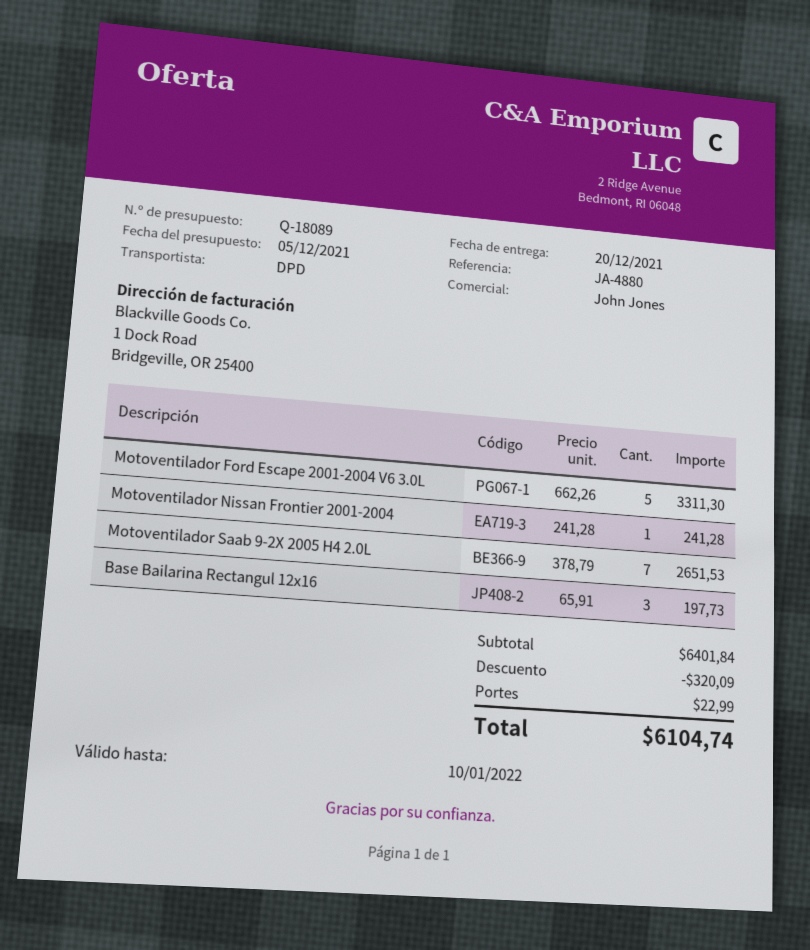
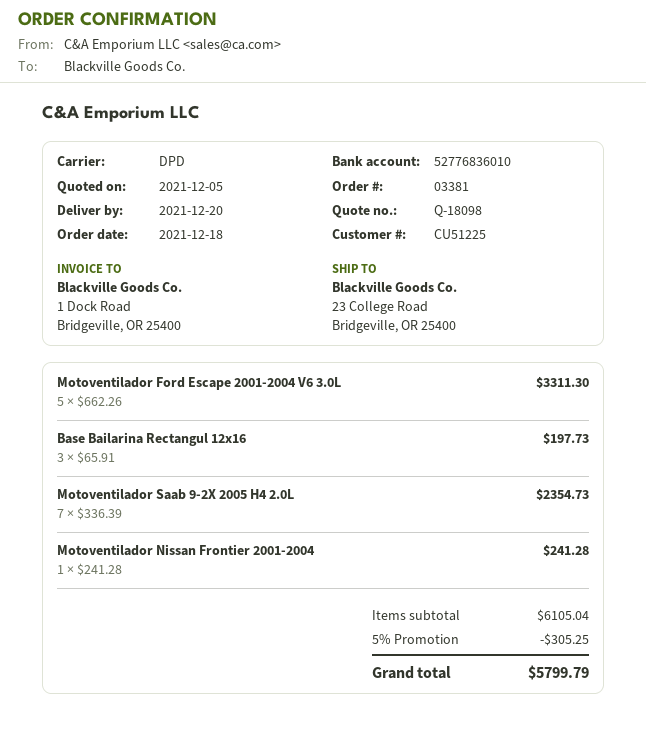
quote number: Q-18089 -> Q-18098
Motoventilador Saab 9-2X 2005 H4 2.0L: 7 x 378.79 = 2651.53 -> 7 x 336.39 = 2354.73
subtotal: 6401.84 -> 6105.04
discount: 320.09 -> 305.25
shipping: 22.99 -> none
total: 6104.74 -> 5799.79

